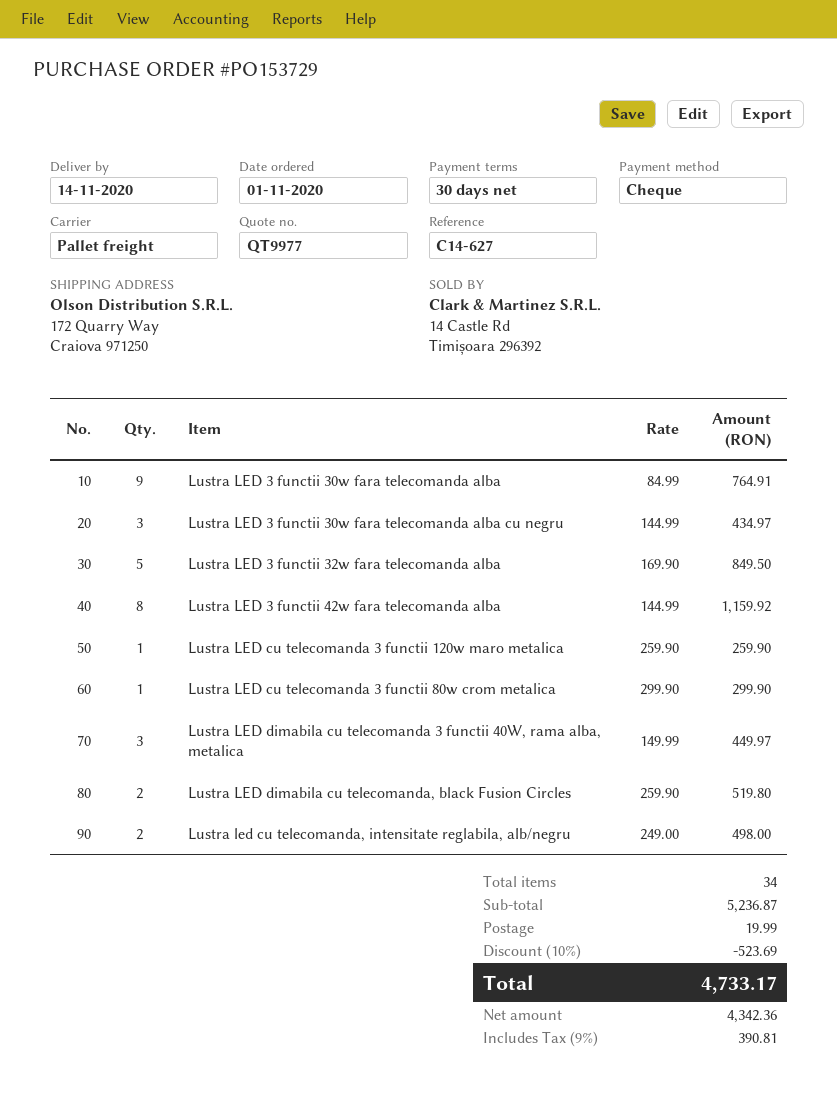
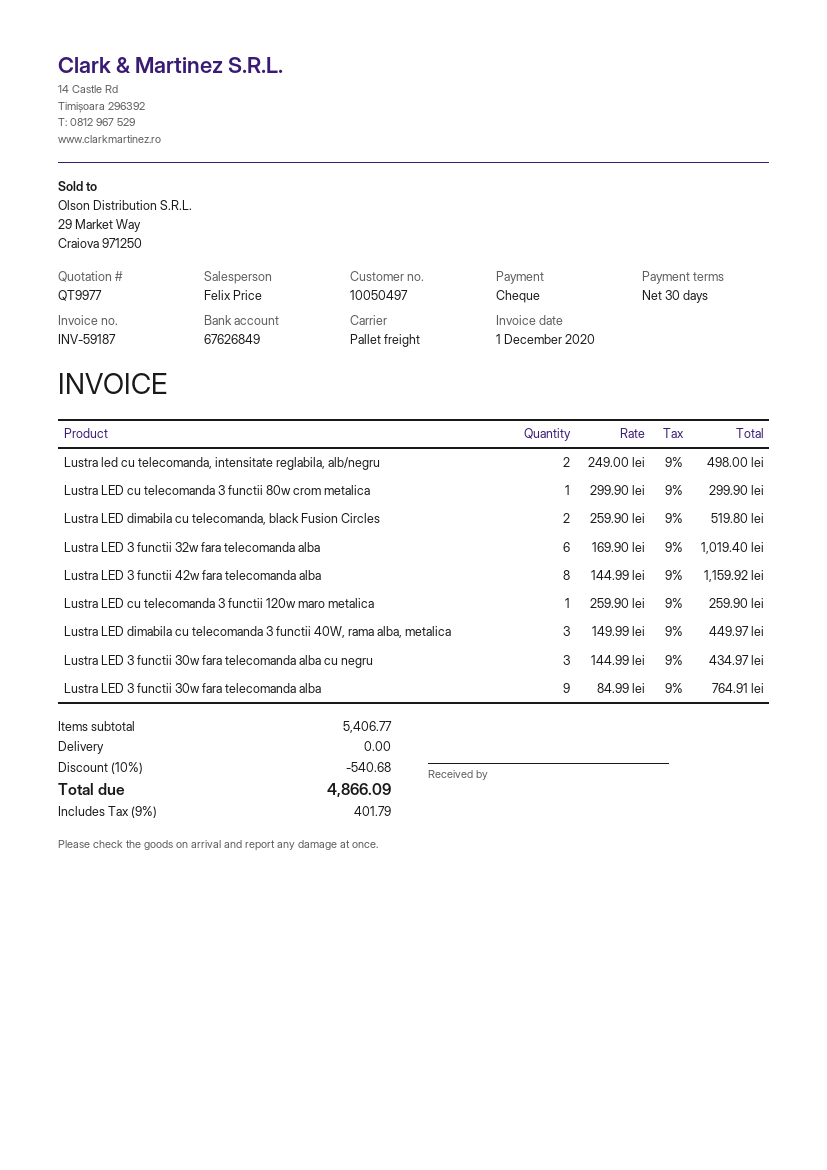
Lustra LED 3 functii 32w fara telecomanda alba: 5 x 169.90 = 849.50 -> 6 x 169.90 = 1019.40
subtotal: 5236.87 -> 5406.77
discount: 10% = 523.69 -> 10% = 540.68
shipping: 19.99 -> 0.00
tax: 9% = 390.81 -> 9% = 401.79
total: 4733.17 -> 4866.09

